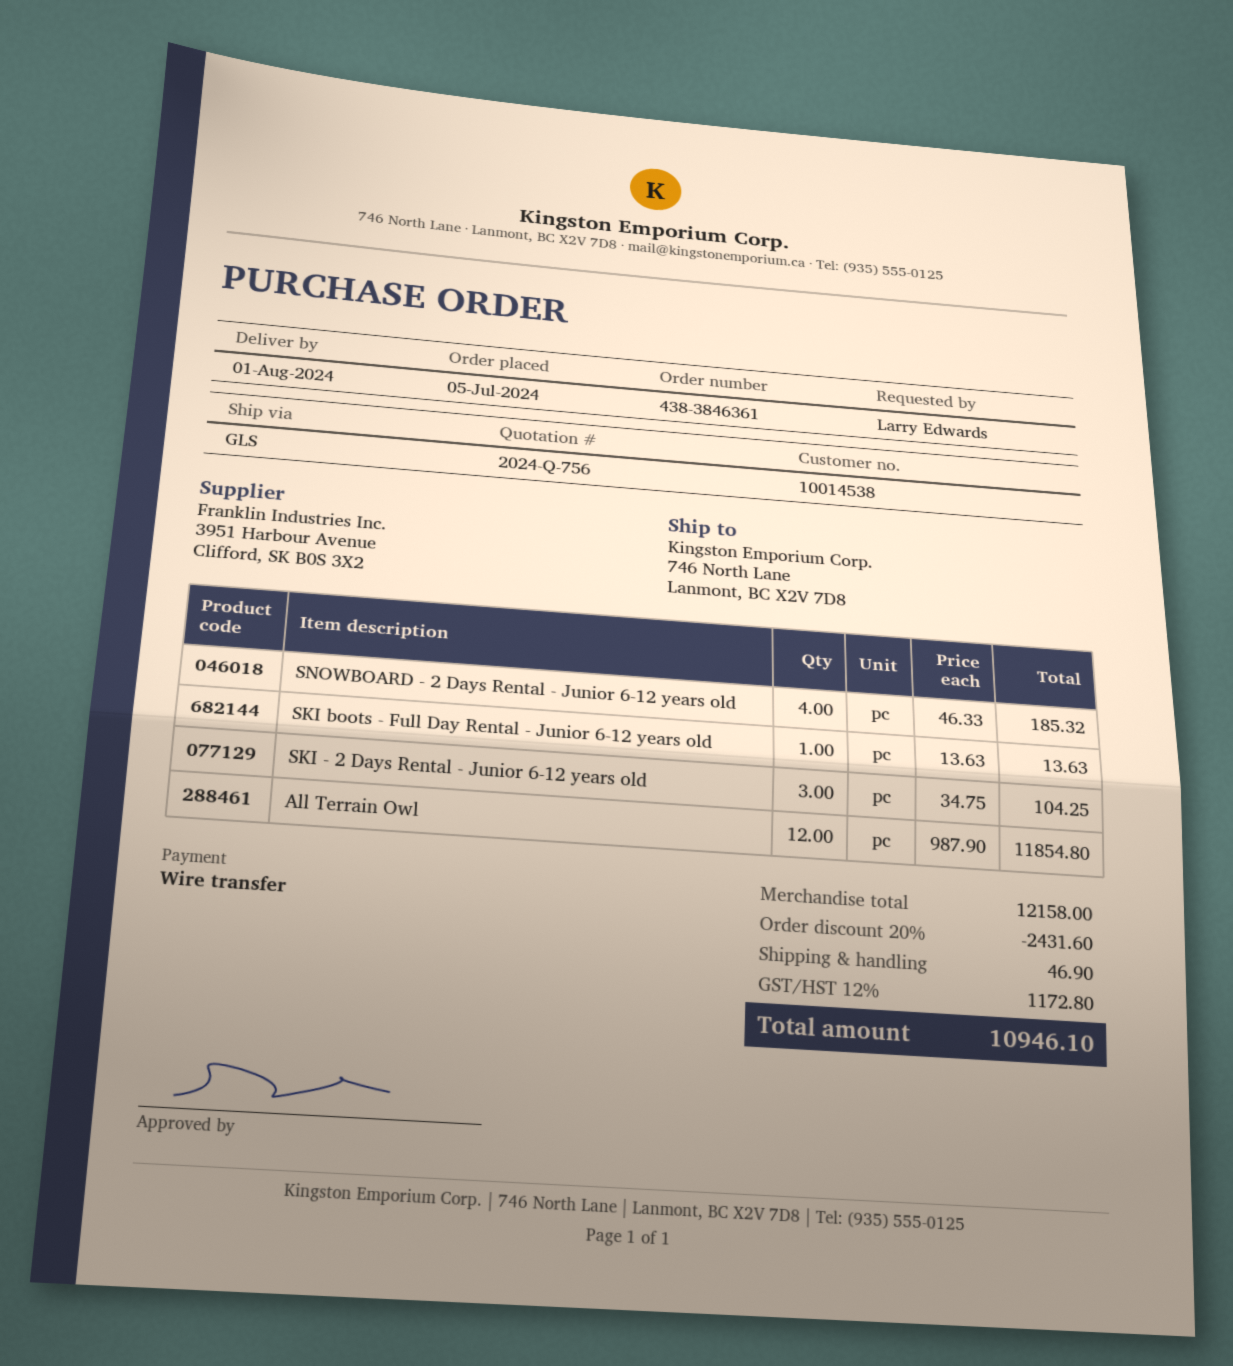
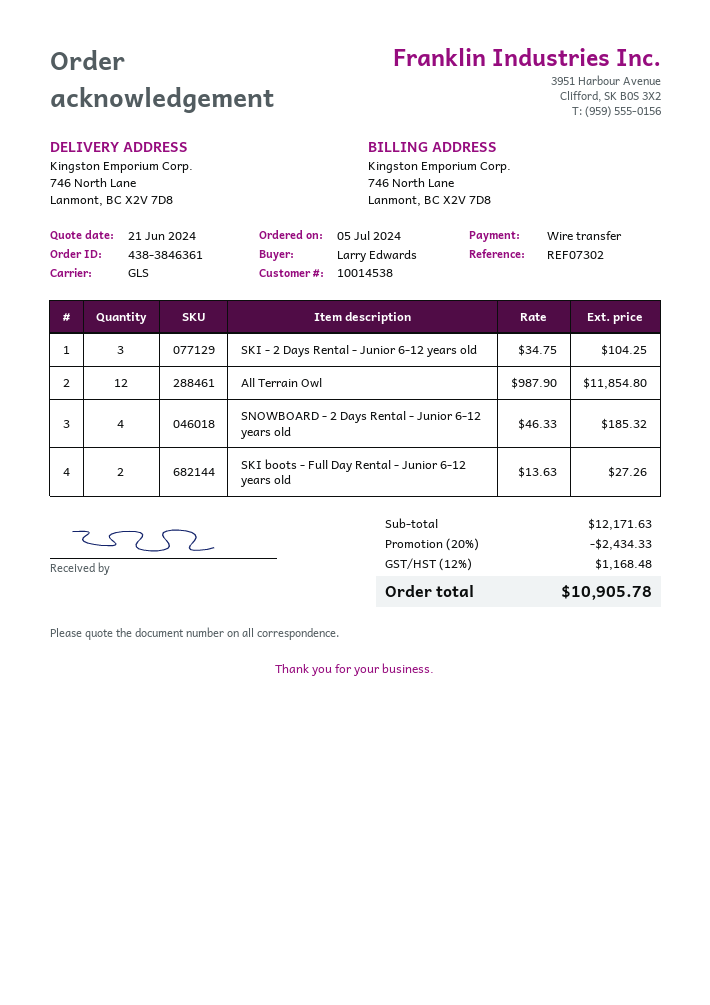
SKI boots - Full Day Rental - Junior 6-12 years old: 1 x 13.63 = 13.63 -> 2 x 13.63 = 27.26
subtotal: 12158.00 -> 12171.63
discount: 20% = 2431.60 -> 20% = 2434.33
shipping: 46.90 -> none
tax: 12% = 1172.80 -> 12% = 1168.48
total: 10946.10 -> 10905.78

